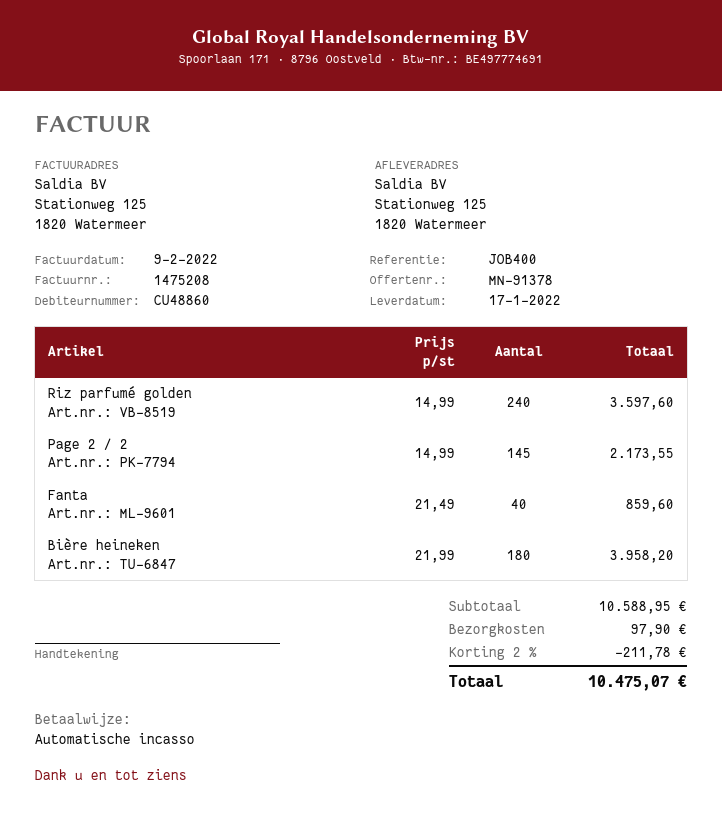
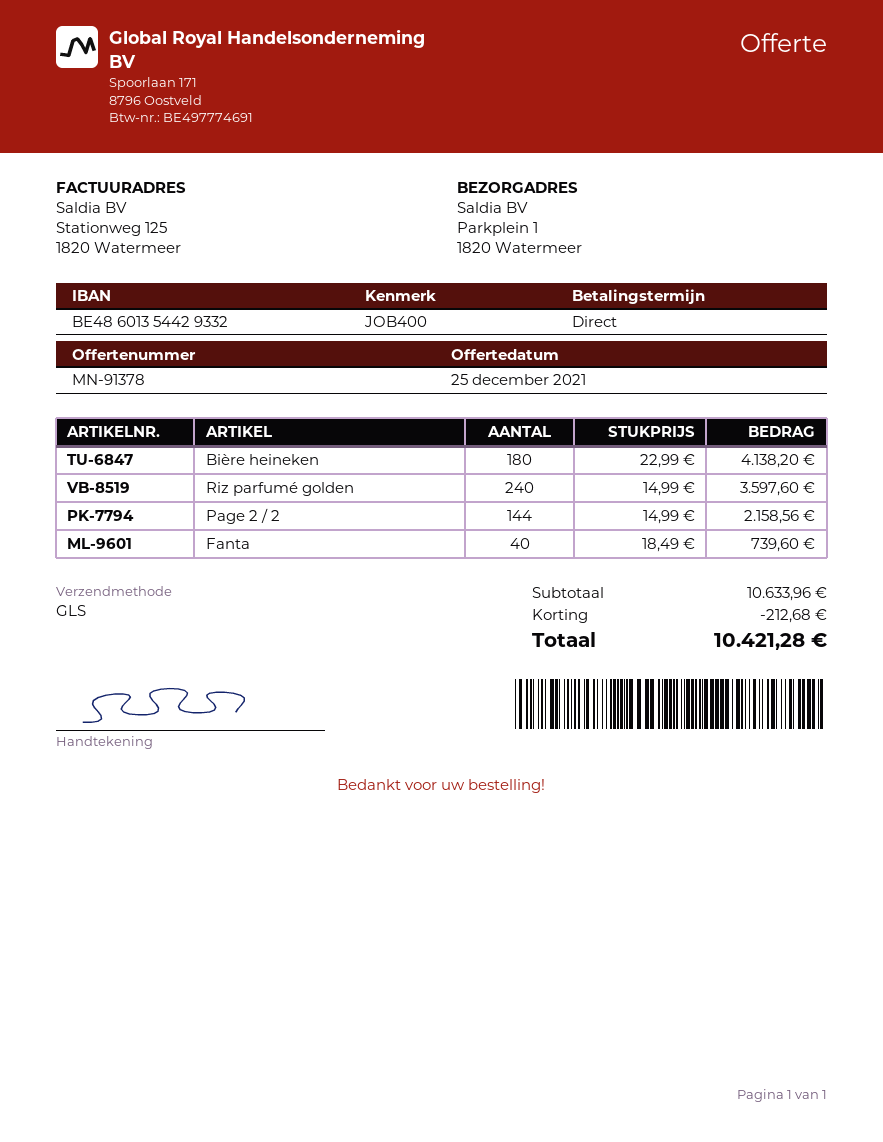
ship to: Stationweg 125, 1820 Watermeer -> Parkplein 1, 1820 Watermeer
Page 2 / 2: 145 x 14.99 = 2173.55 -> 144 x 14.99 = 2158.56
Fanta: 40 x 21.49 = 859.60 -> 40 x 18.49 = 739.60
Bière heineken: 180 x 21.99 = 3958.20 -> 180 x 22.99 = 4138.20
subtotal: 10588.95 -> 10633.96
discount: 211.78 -> 212.68
shipping: 97.90 -> none
total: 10475.07 -> 10421.28

